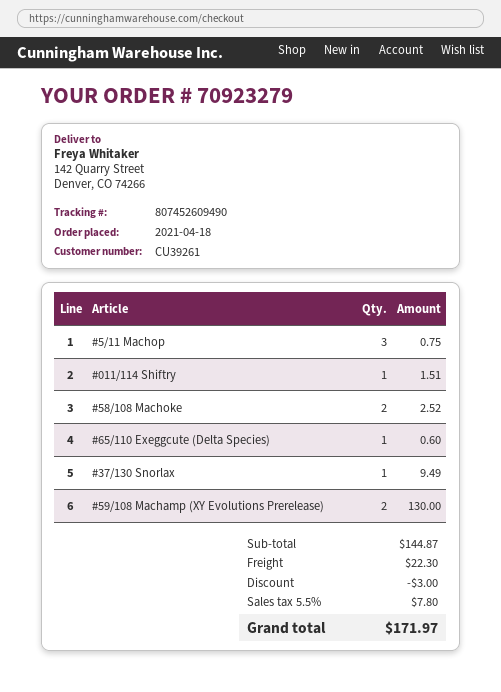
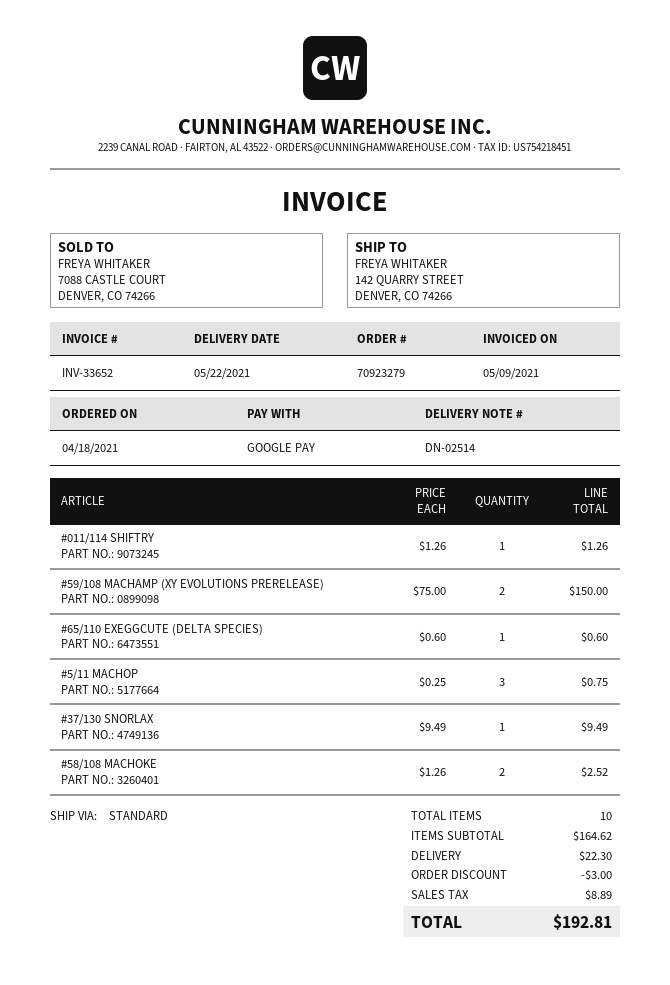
#011/114 Shiftry: 1 for 1.51 -> 1 for 1.26
#59/108 Machamp (XY Evolutions Prerelease): 2 for 130.00 -> 2 for 150.00
subtotal: 144.87 -> 164.62
tax: 7.80 -> 8.89
total: 171.97 -> 192.81

